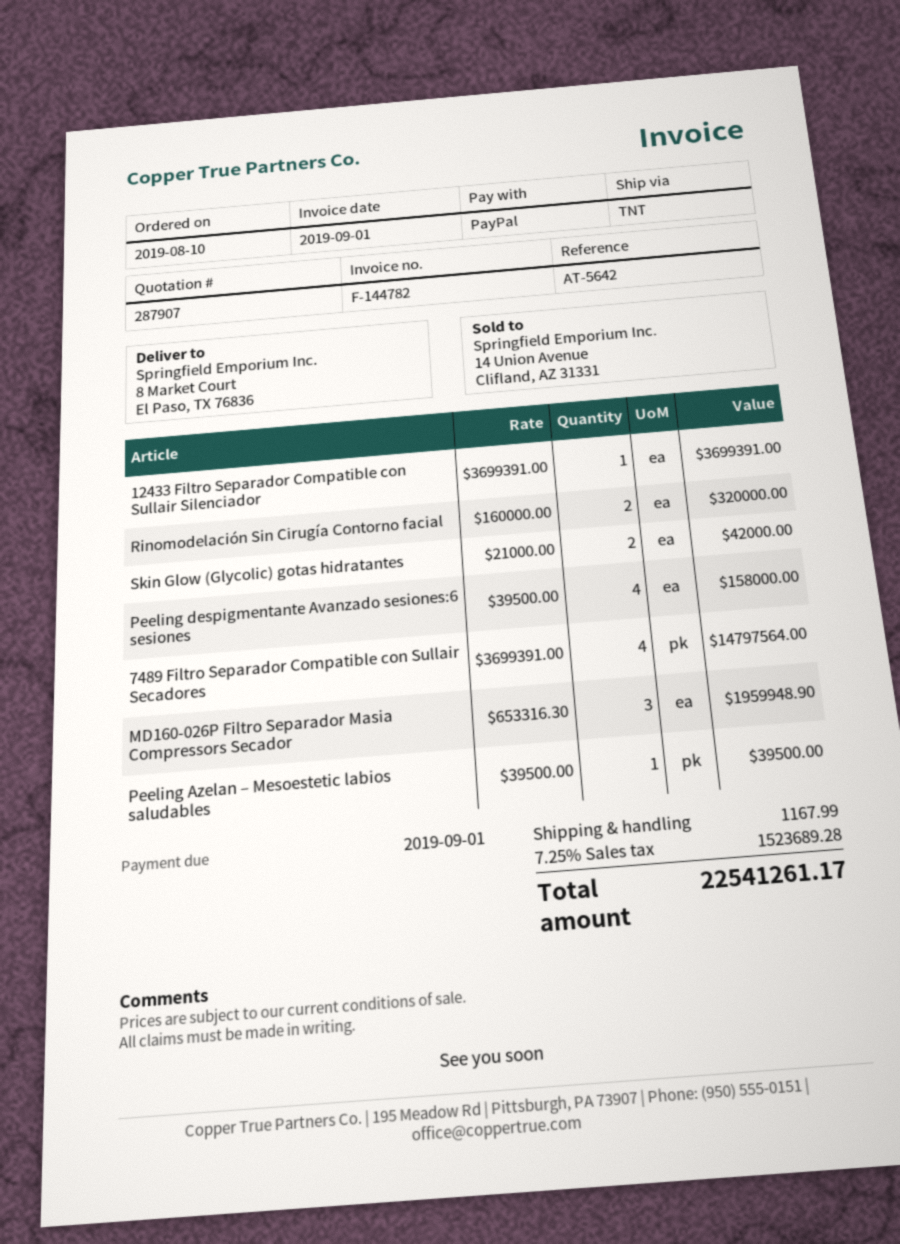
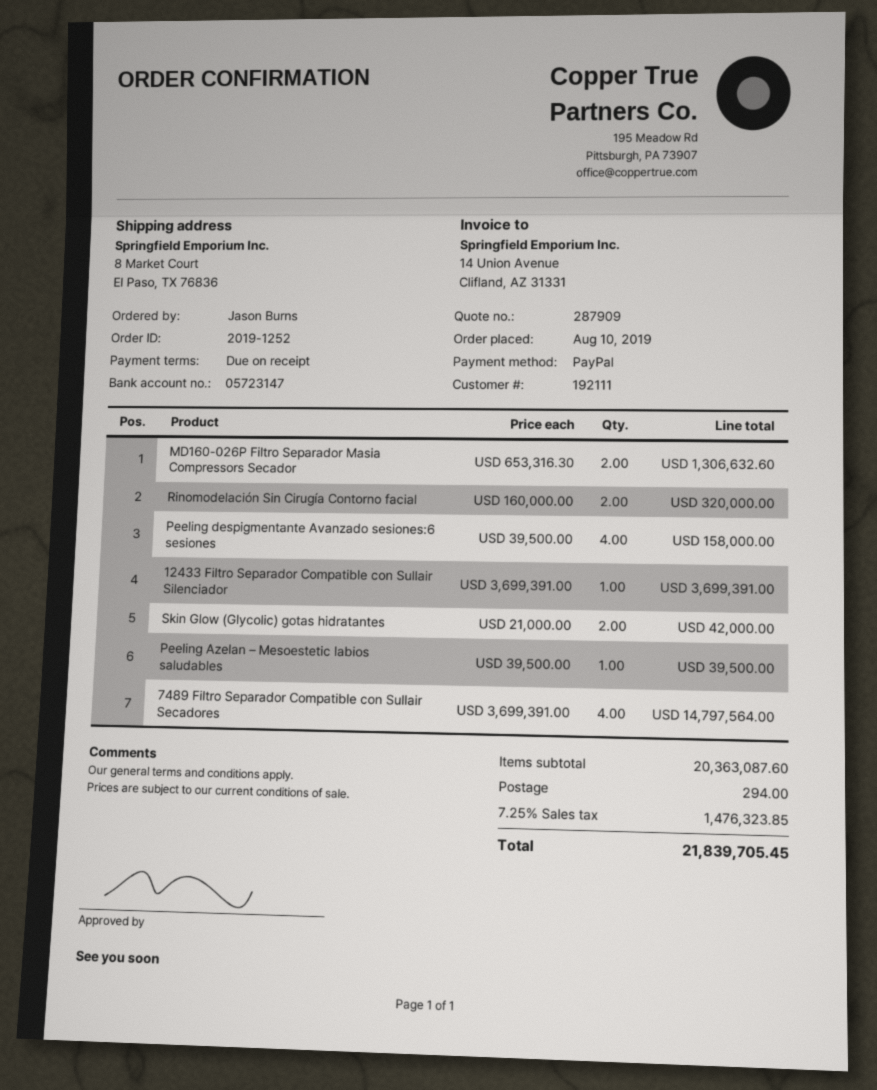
quote number: 287907 -> 287909
MD160-026P Filtro Separador Masia Compressors Secador: 3 x 653316.30 = 1959948.90 -> 2 x 653316.30 = 1306632.60
shipping: 1167.99 -> 294.00
tax: 7.25% = 1523689.28 -> 7.25% = 1476323.85
total: 22541261.17 -> 21839705.45

